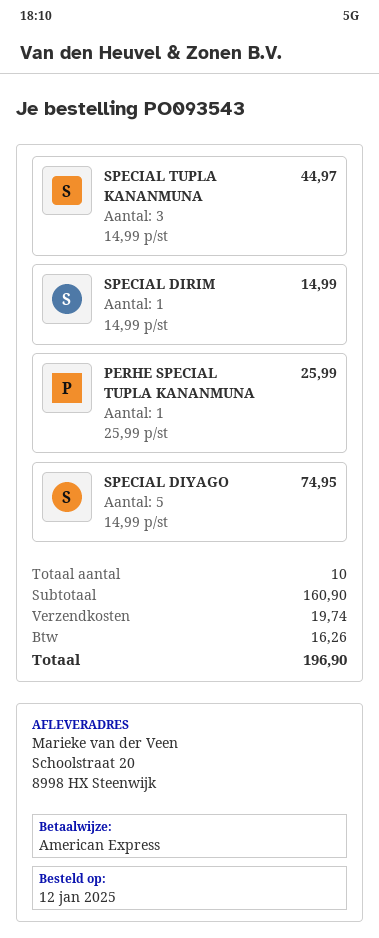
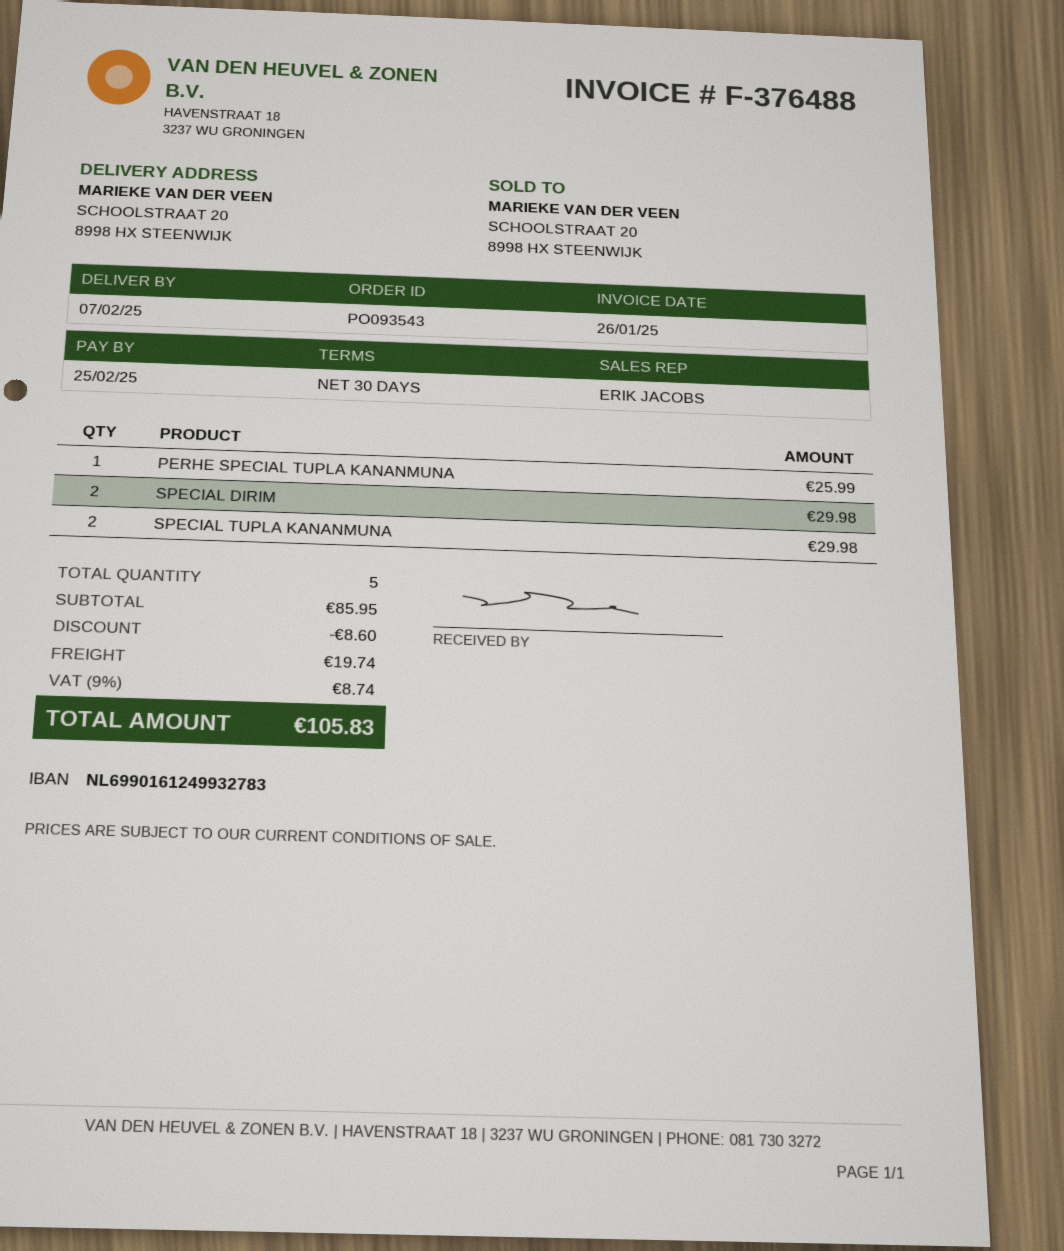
SPECIAL TUPLA KANANMUNA: 3 for 44.97 -> 2 for 29.98
SPECIAL DIRIM: 1 for 14.99 -> 2 for 29.98
SPECIAL DIYAGO: 5 for 74.95 -> none
total quantity: 10 -> 5
subtotal: 160.90 -> 85.95
discount: none -> 8.60
tax: 16.26 -> 8.74
total: 196.90 -> 105.83

